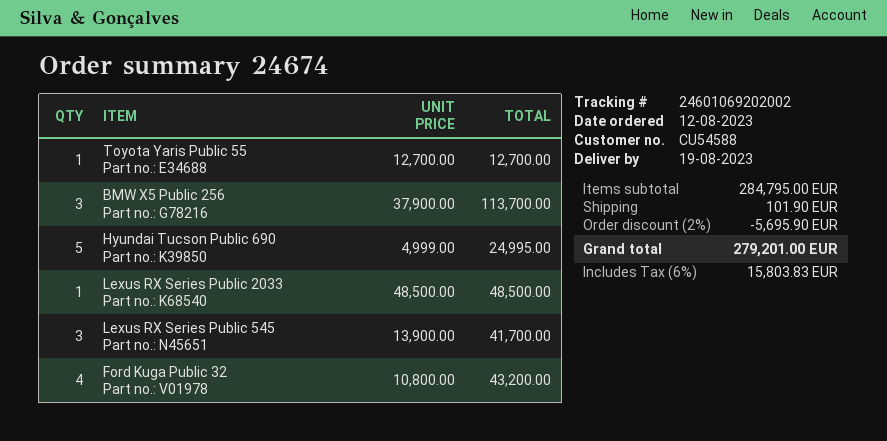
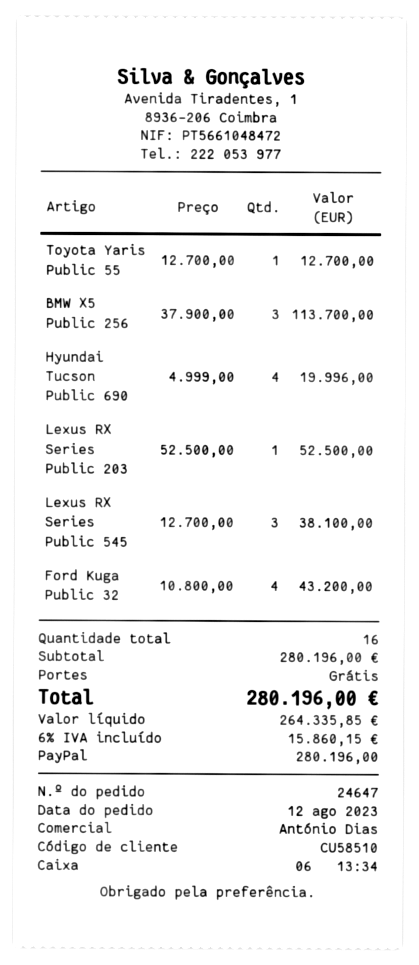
order number: 24674 -> 24647
customer number: CU54588 -> CU58510
Hyundai Tucson Public 690: 5 x 4999.00 = 24995.00 -> 4 x 4999.00 = 19996.00
Lexus RX Series Public 2033: 1 x 48500.00 = 48500.00 -> 1 x 52500.00 = 52500.00
Lexus RX Series Public 545: 3 x 13900.00 = 41700.00 -> 3 x 12700.00 = 38100.00
subtotal: 284795.00 -> 280196.00
discount: 2% = 5695.90 -> none
shipping: 101.90 -> 0.00
tax: 6% = 15803.83 -> 6% = 15860.15
total: 279201.00 -> 280196.00

